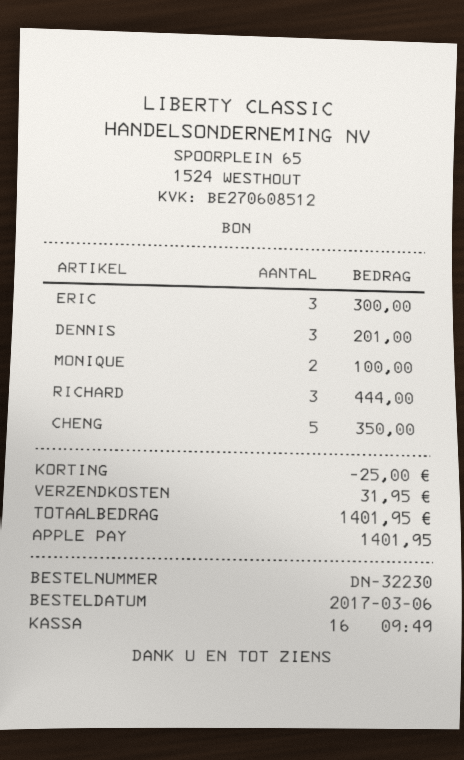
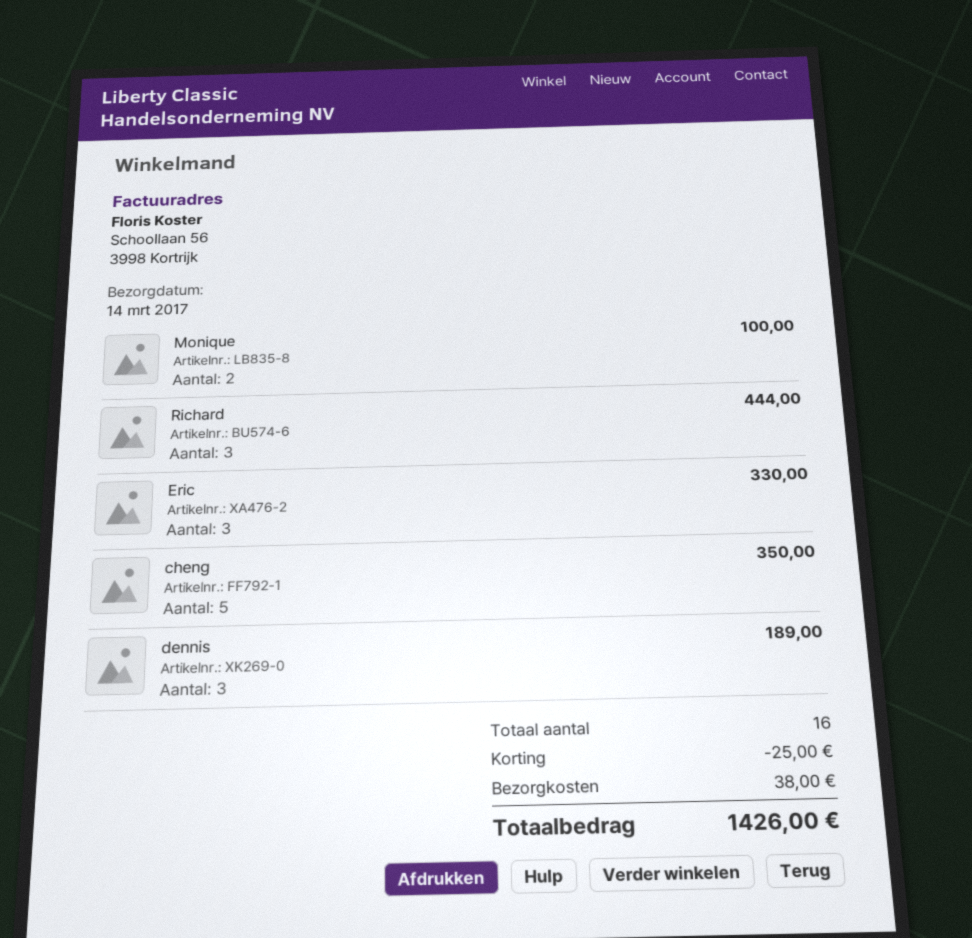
ERIC: 3 for 300.00 -> 3 for 330.00
DENNIS: 3 for 201.00 -> 3 for 189.00
shipping: 31.95 -> 38.00
total: 1401.95 -> 1426.00

